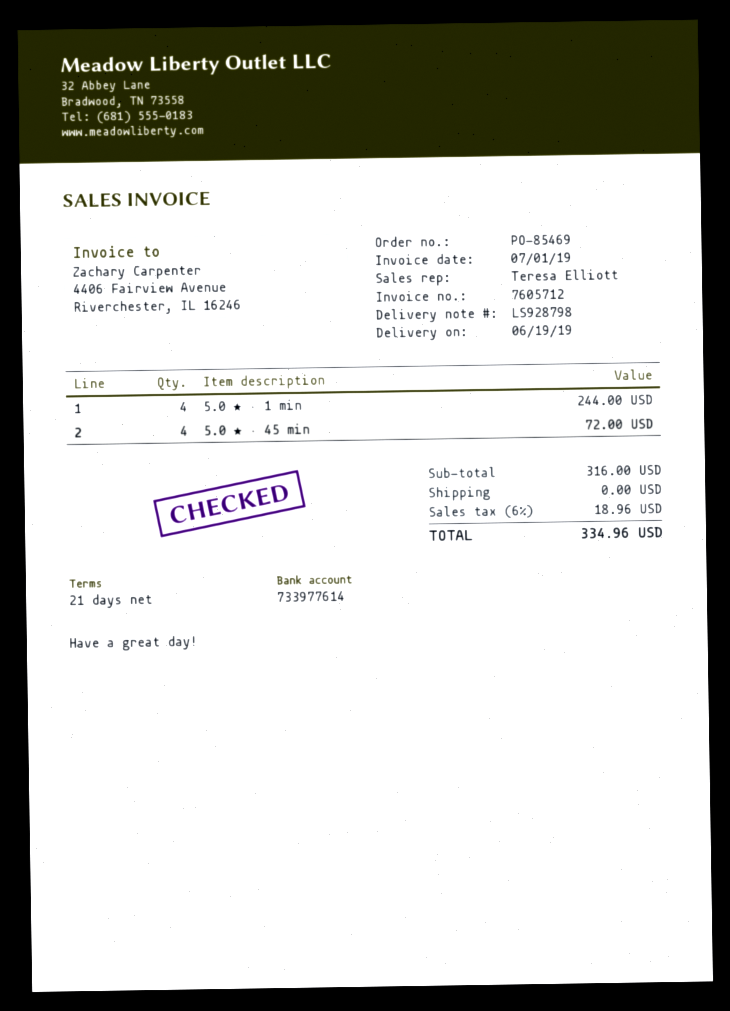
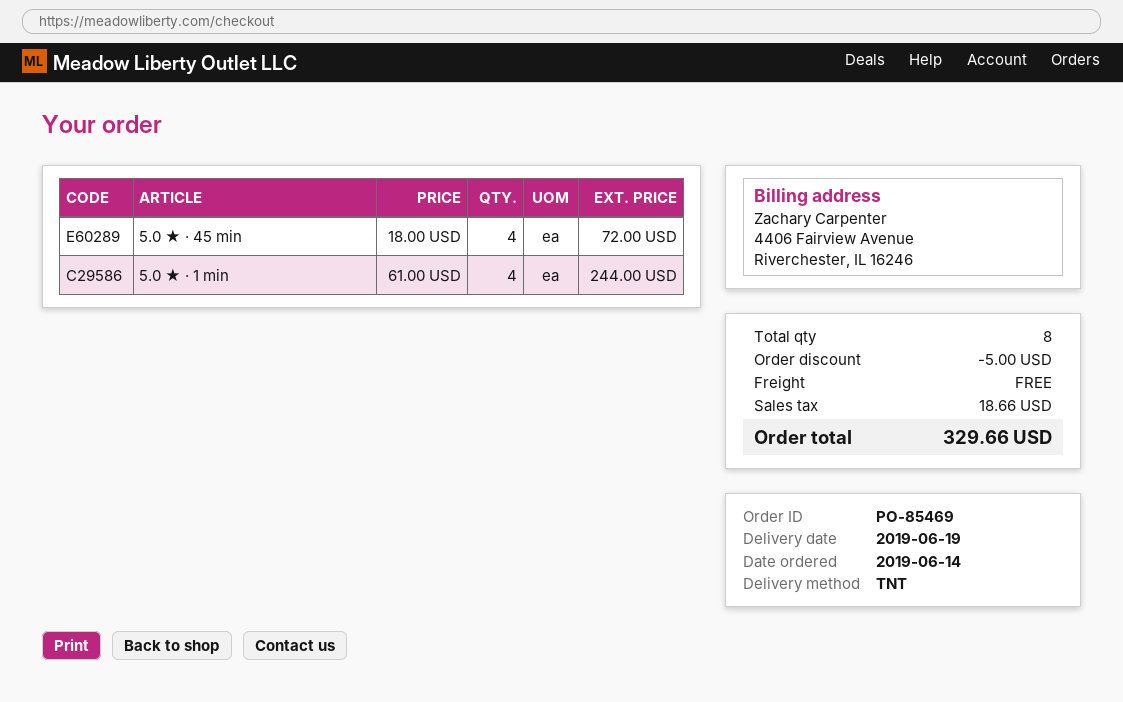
discount: none -> 5.00
tax: 18.96 -> 18.66
total: 334.96 -> 329.66

